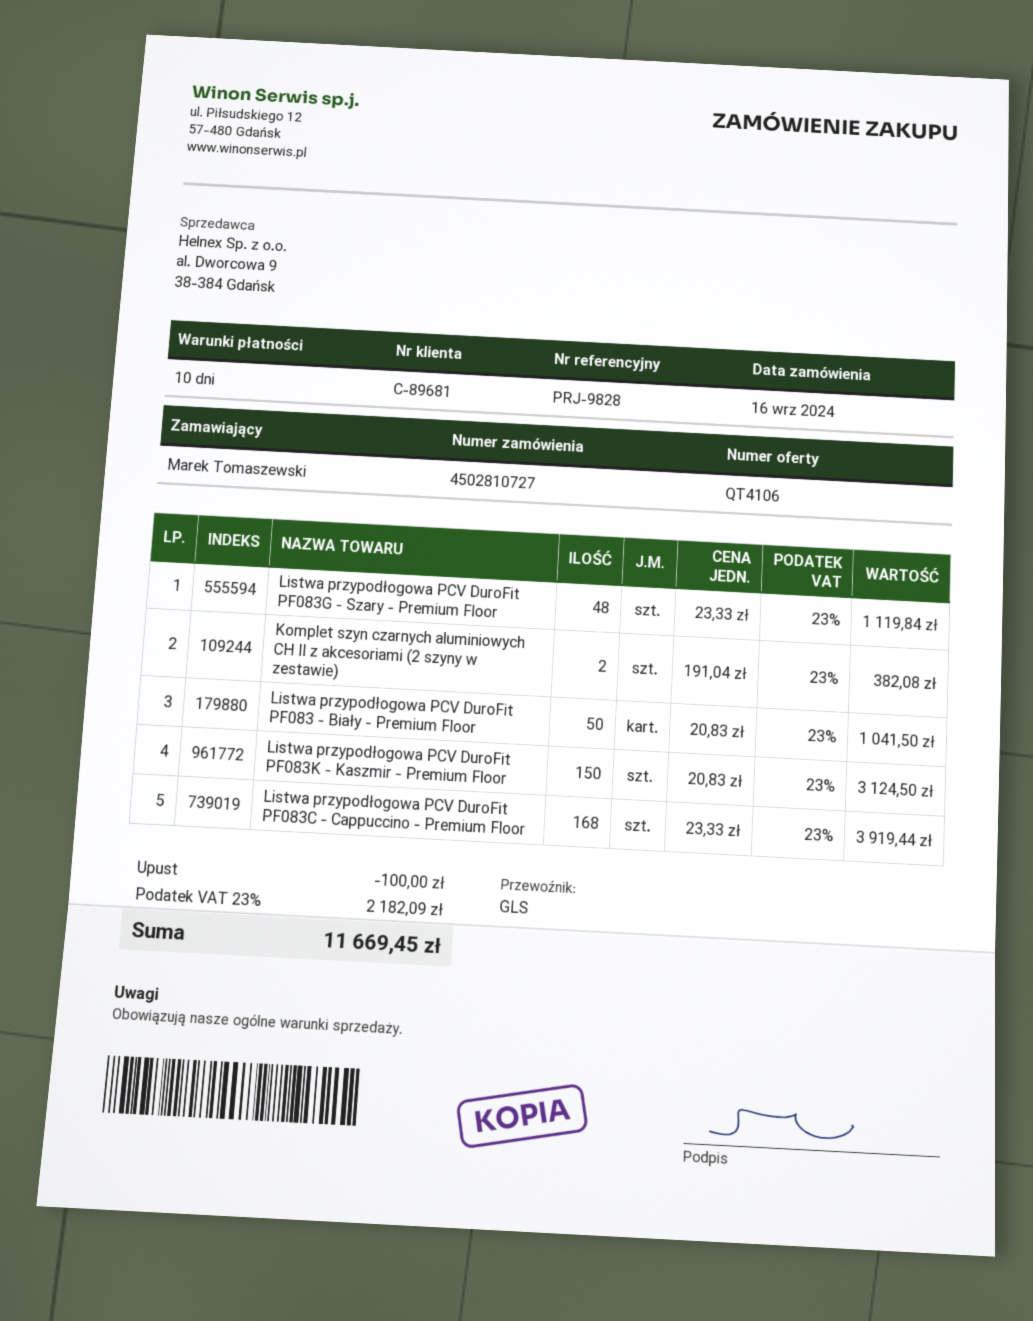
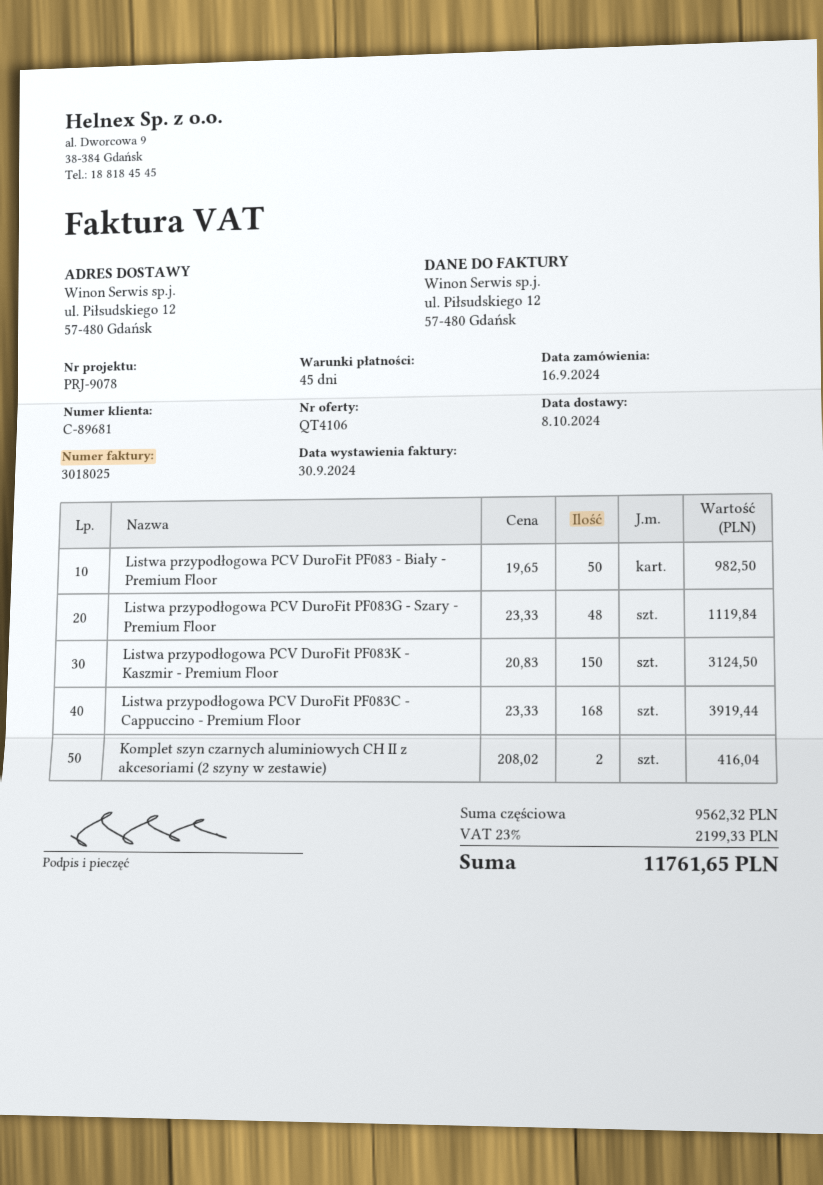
payment terms: 10 days -> 45 days
reference: PRJ-9828 -> PRJ-9078
Komplet szyn czarnych aluminiowych CH II z akcesoriami (2 szyny w zestawie): 2 x 191.04 = 382.08 -> 2 x 208.02 = 416.04
Listwa przypodłogowa PCV DuroFit PF083 - Biały - Premium Floor: 50 x 20.83 = 1041.50 -> 50 x 19.65 = 982.50
discount: 100.00 -> none
tax: 23% = 2182.09 -> 23% = 2199.33
total: 11669.45 -> 11761.65

